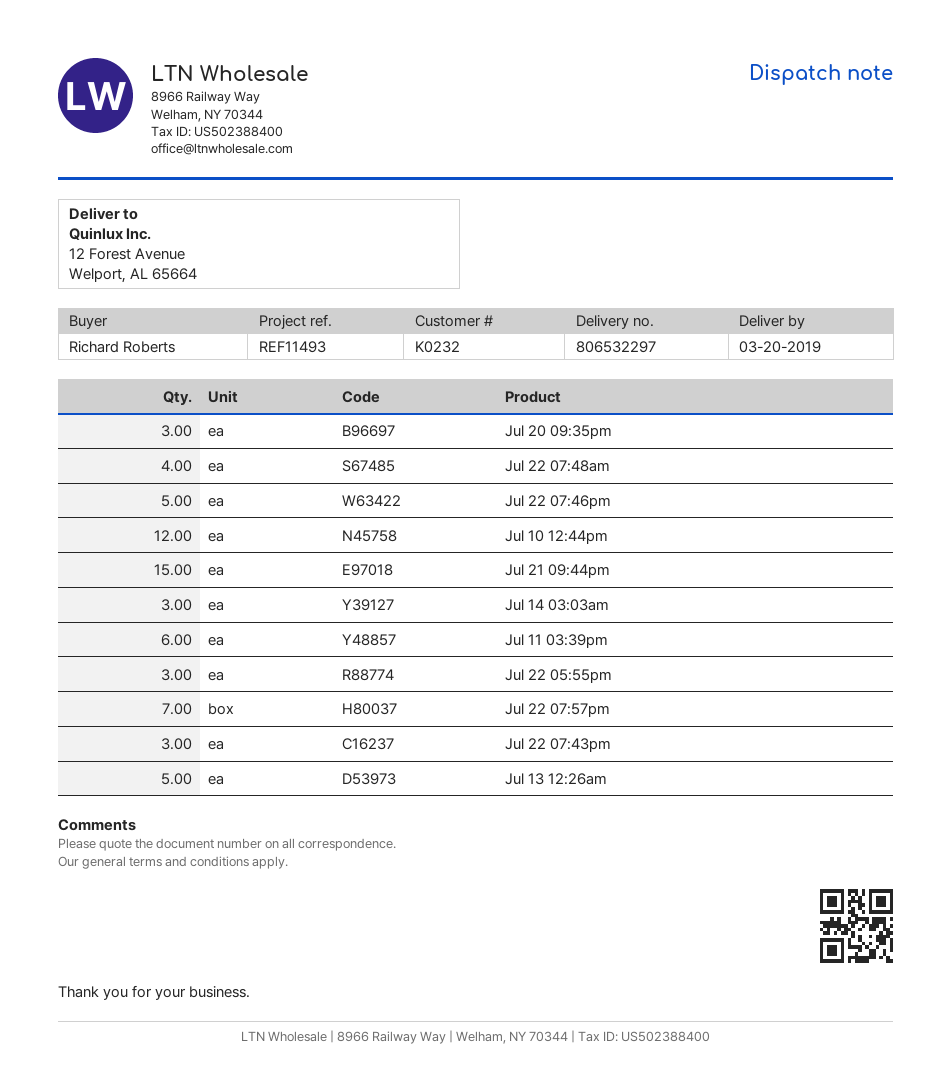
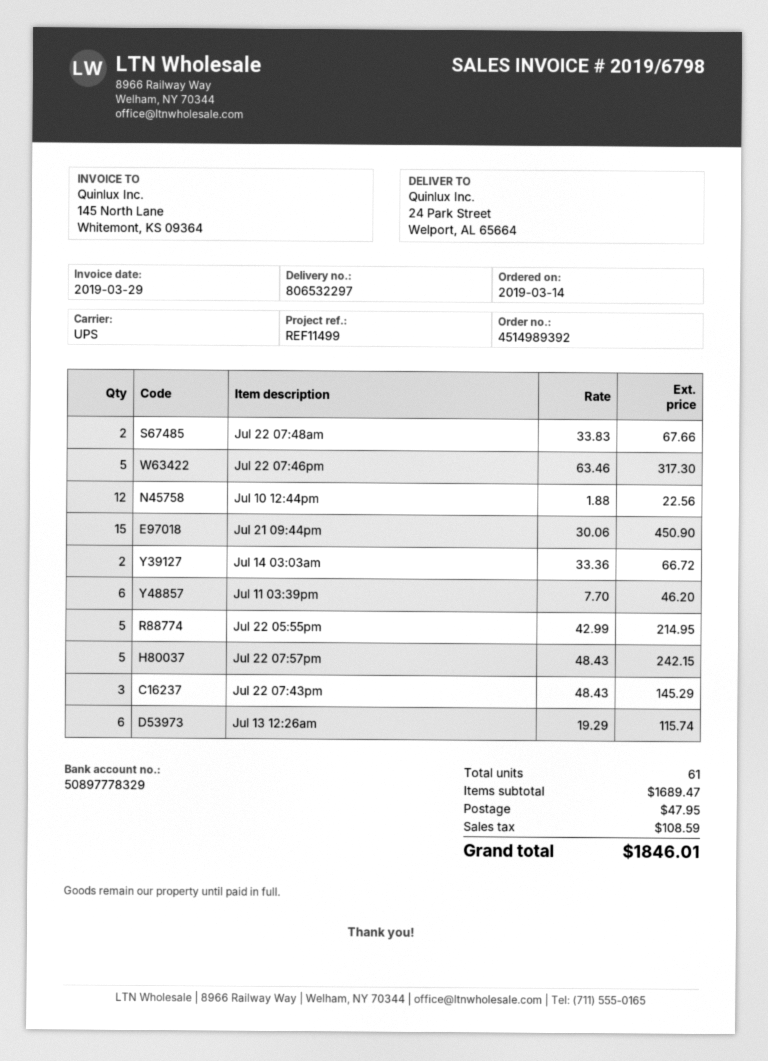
reference: REF11493 -> REF11499
ship to: 12 Forest Avenue, Welport, AL 65664 -> 24 Park Street, Welport, AL 65664
Jul 20 09:35pm: 3 -> none
Jul 22 07:48am: 4 -> 2
Jul 14 03:03am: 3 -> 2
Jul 22 05:55pm: 3 -> 5
Jul 22 07:57pm: 7 -> 5
Jul 13 12:26am: 5 -> 6

